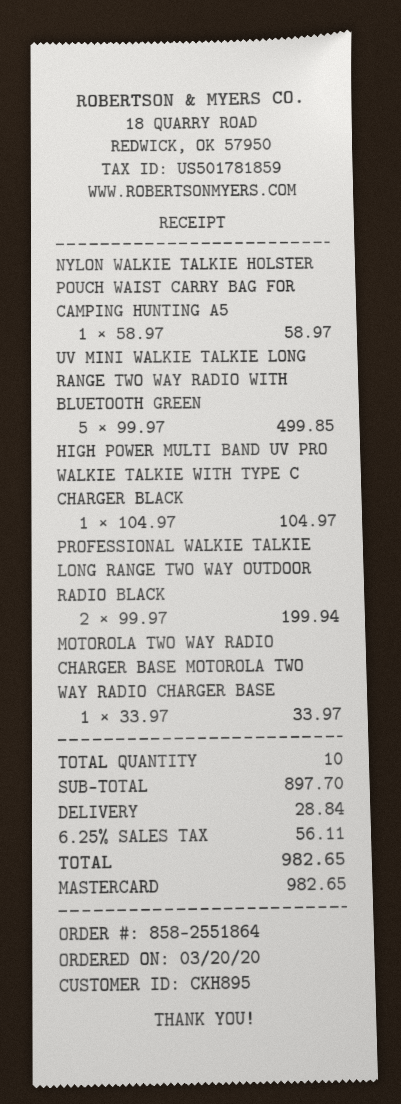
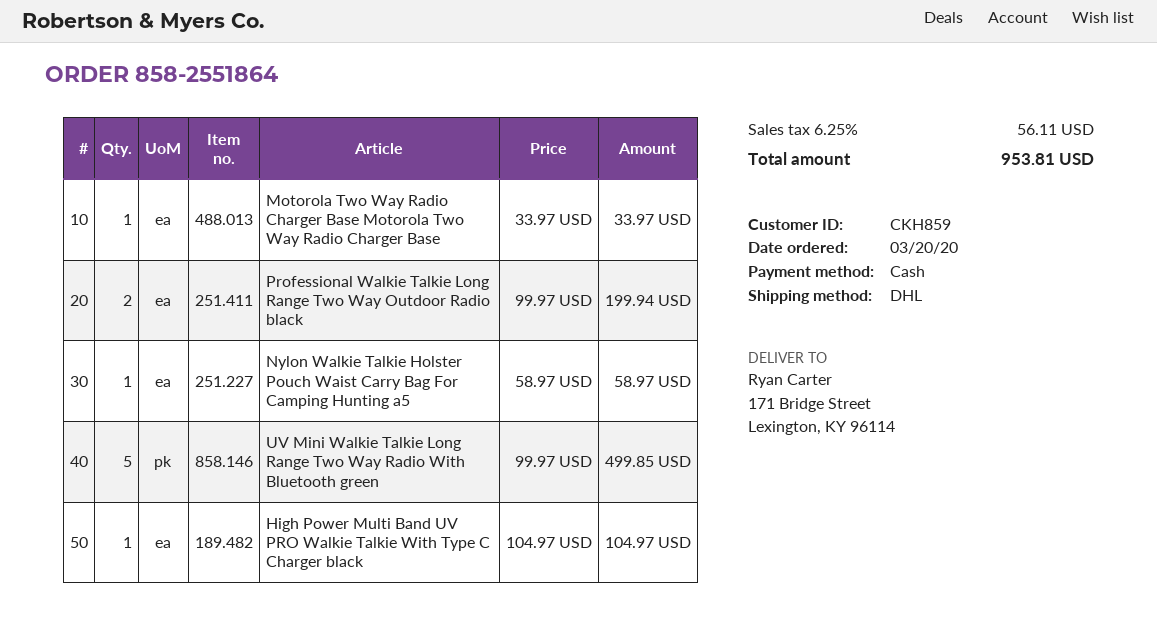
customer number: CKH895 -> CKH859
payment method: Mastercard -> cash
shipping: 28.84 -> none
total: 982.65 -> 953.81

